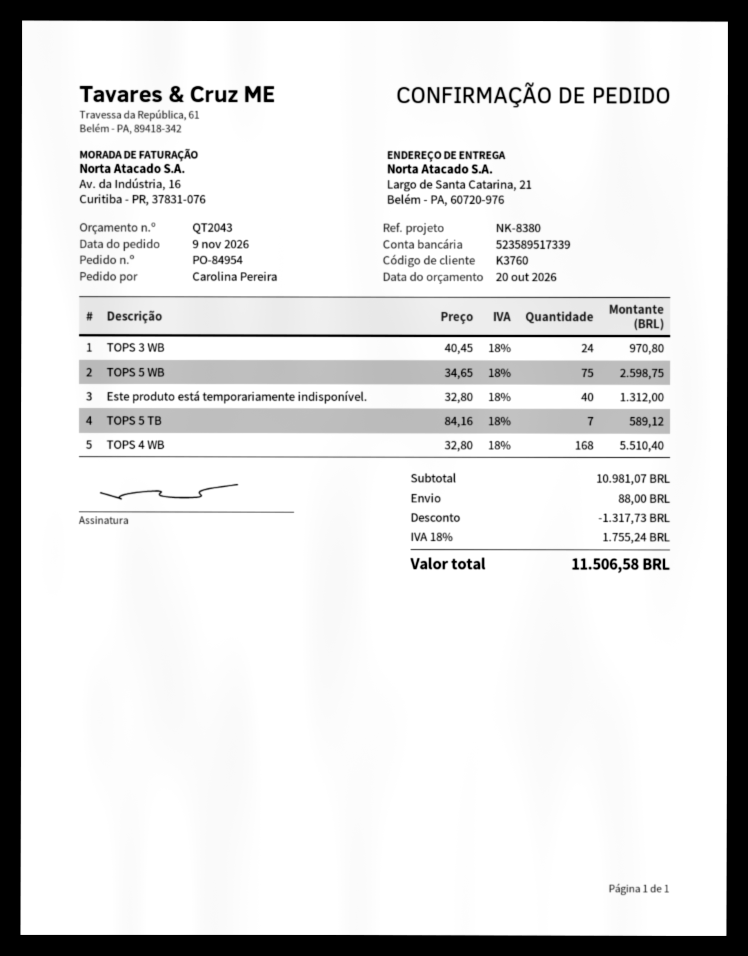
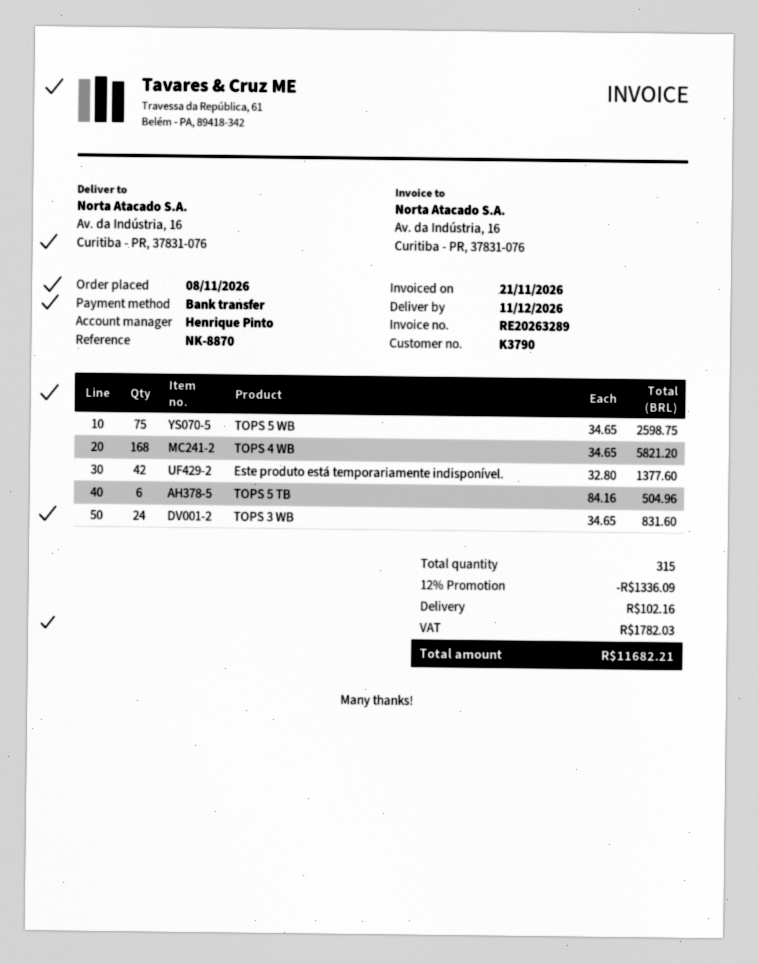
order date: 2026-11-09 -> 2026-11-08
customer number: K3760 -> K3790
reference: NK-8380 -> NK-8870
ship to: Largo de Santa Catarina, 21, Belém - PA, 60720-976 -> Av. da Indústria, 16, Curitiba - PR, 37831-076
TOPS 3 WB: 24 x 40.45 = 970.80 -> 24 x 34.65 = 831.60
Este produto está temporariamente indisponível.: 40 x 32.80 = 1312.00 -> 42 x 32.80 = 1377.60
TOPS 5 TB: 7 x 84.16 = 589.12 -> 6 x 84.16 = 504.96
TOPS 4 WB: 168 x 32.80 = 5510.40 -> 168 x 34.65 = 5821.20
discount: 1317.73 -> 1336.09
shipping: 88.00 -> 102.16
tax: 1755.24 -> 1782.03
total: 11506.58 -> 11682.21

